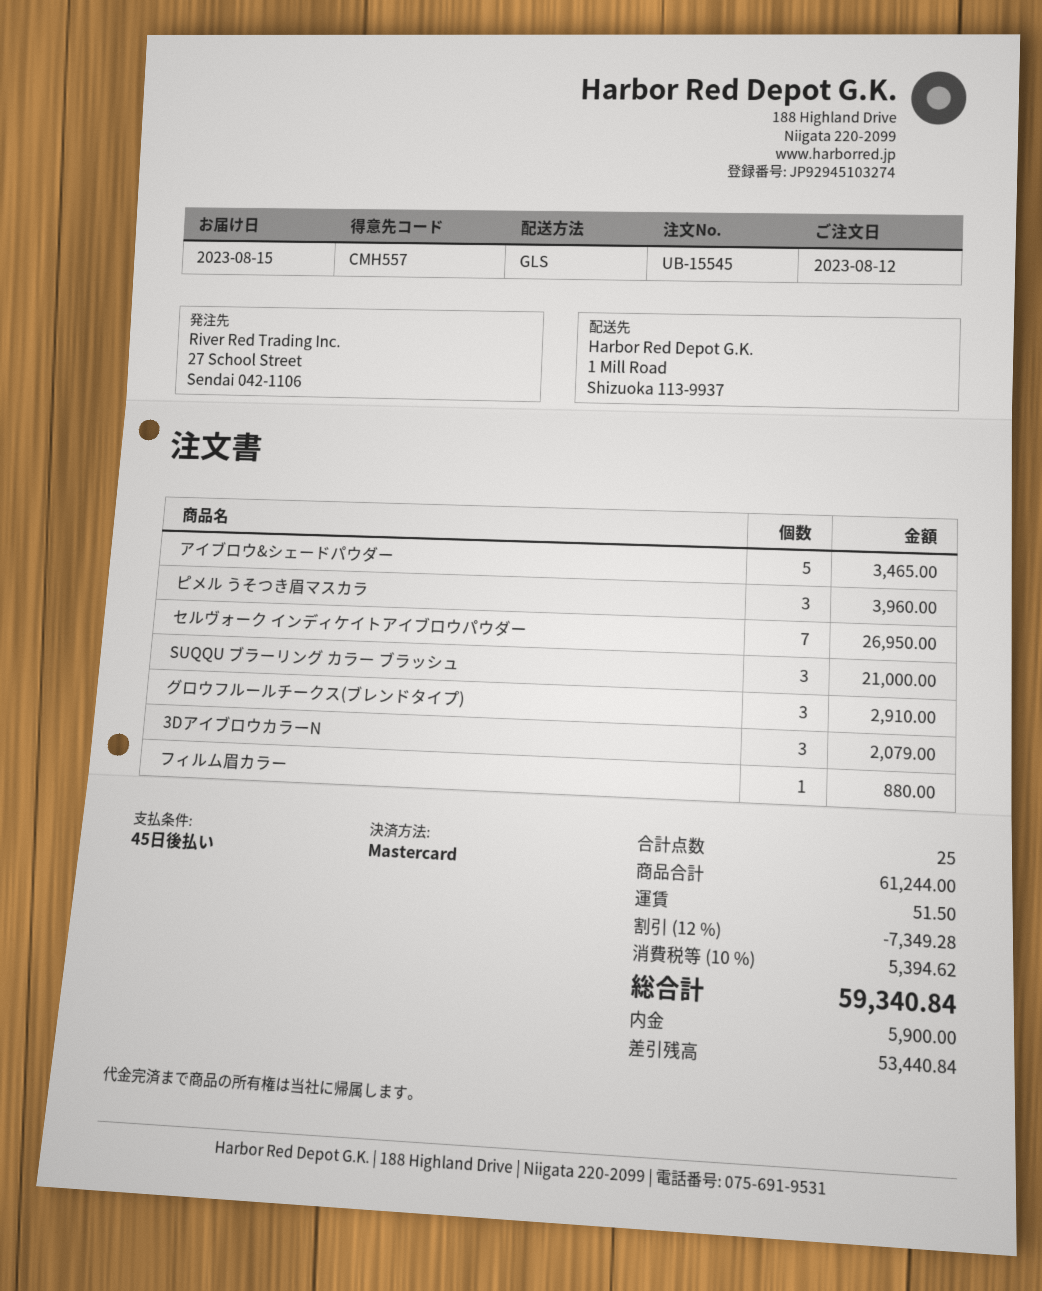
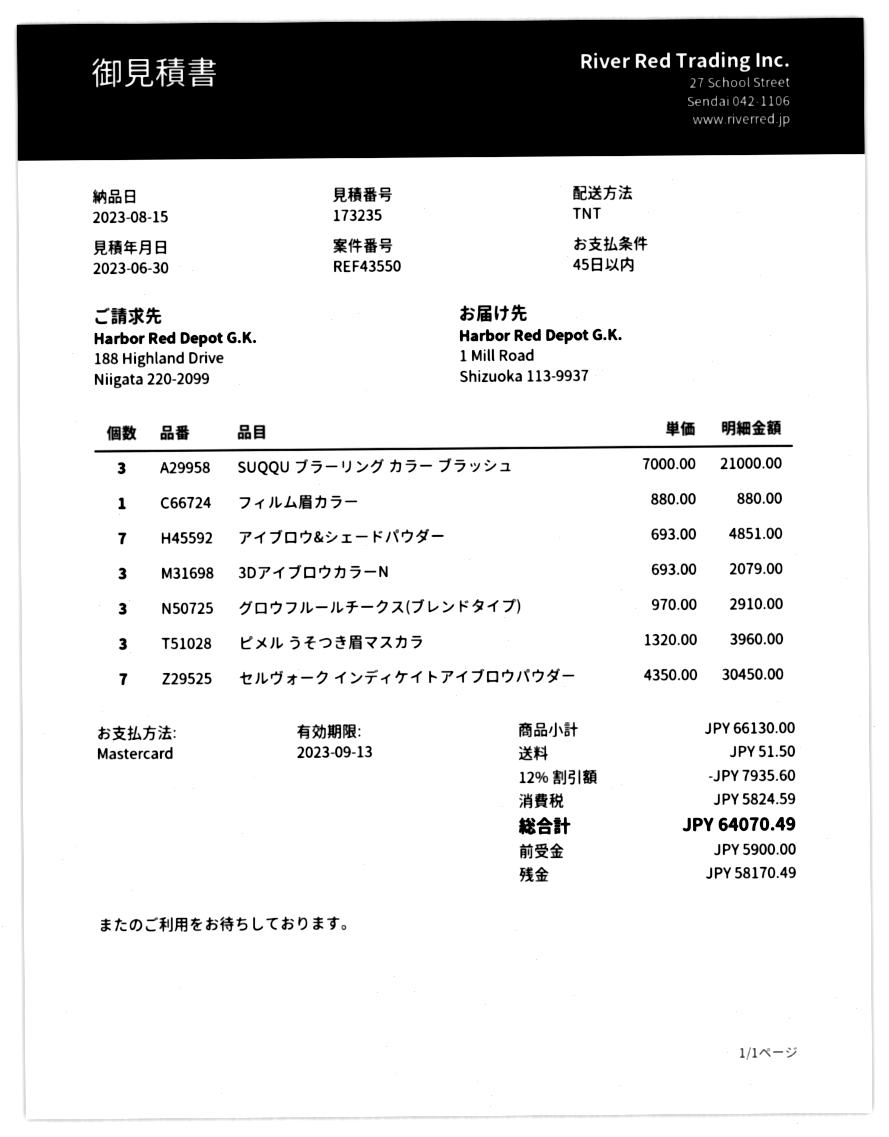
shipping method: GLS -> TNT
アイブロウ&シェードパウダー: 5 for 3465.00 -> 7 for 4851.00
セルヴォーク インディケイトアイブロウパウダー: 7 for 26950.00 -> 7 for 30450.00
subtotal: 61244.00 -> 66130.00
discount: 12% = 7349.28 -> 12% = 7935.60
tax: 5394.62 -> 5824.59
total: 59340.84 -> 64070.49
balance: 53440.84 -> 58170.49

